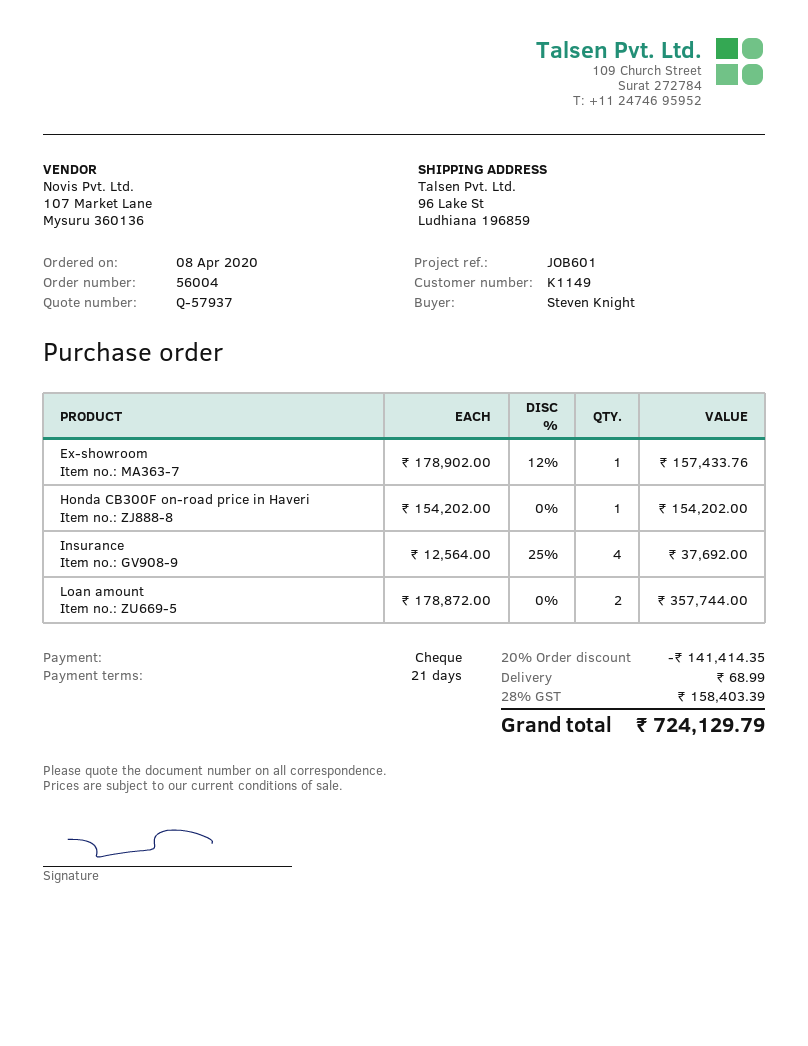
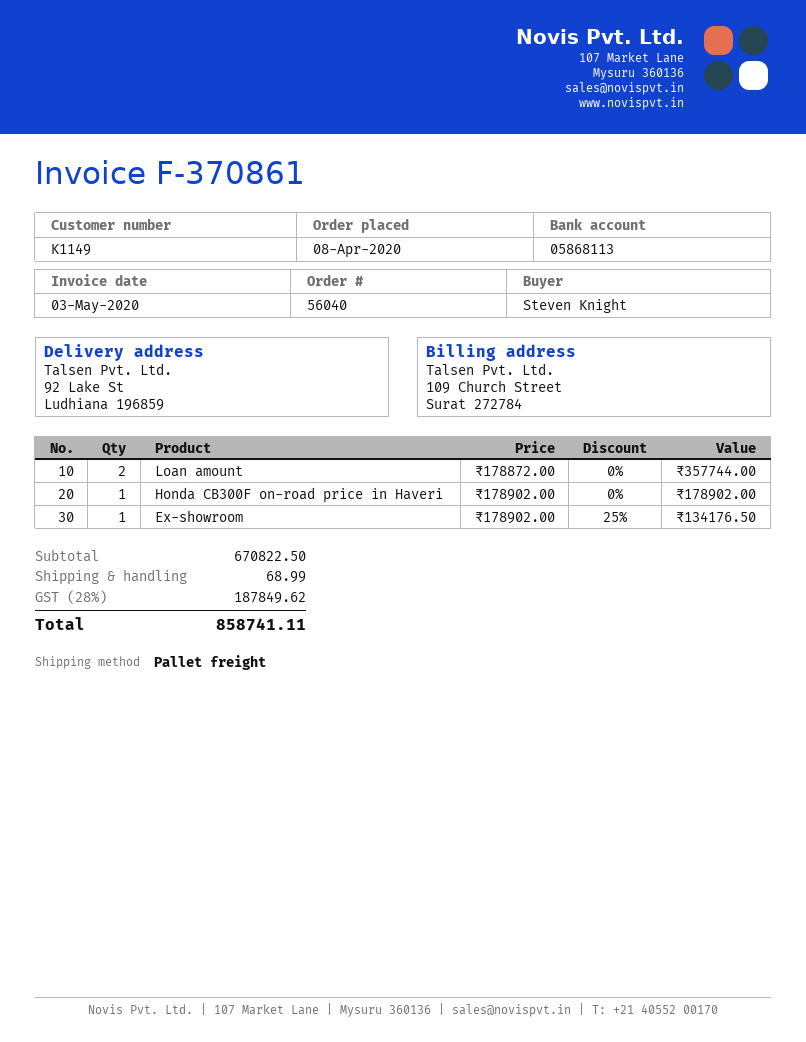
order number: 56004 -> 56040
ship to: 96 Lake St, Ludhiana 196859 -> 92 Lake St, Ludhiana 196859
Ex-showroom: 1 x 178902.00 - 12% = 157433.76 -> 1 x 178902.00 - 25% = 134176.50
Honda CB300F on-road price in Haveri: 1 x 154202.00 = 154202.00 -> 1 x 178902.00 = 178902.00
Insurance: 4 x 12564.00 - 25% = 37692.00 -> none
discount: 20% = 141414.35 -> none
tax: 28% = 158403.39 -> 28% = 187849.62
total: 724129.79 -> 858741.11

